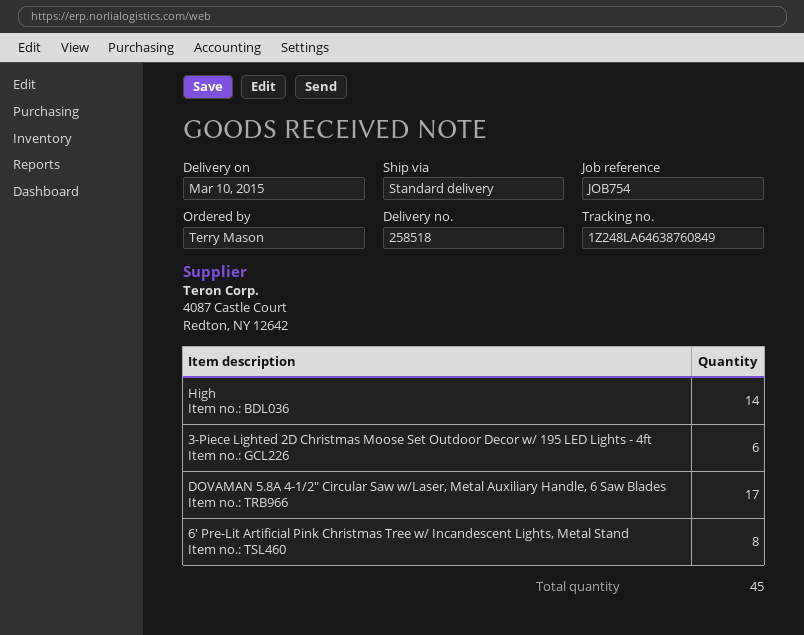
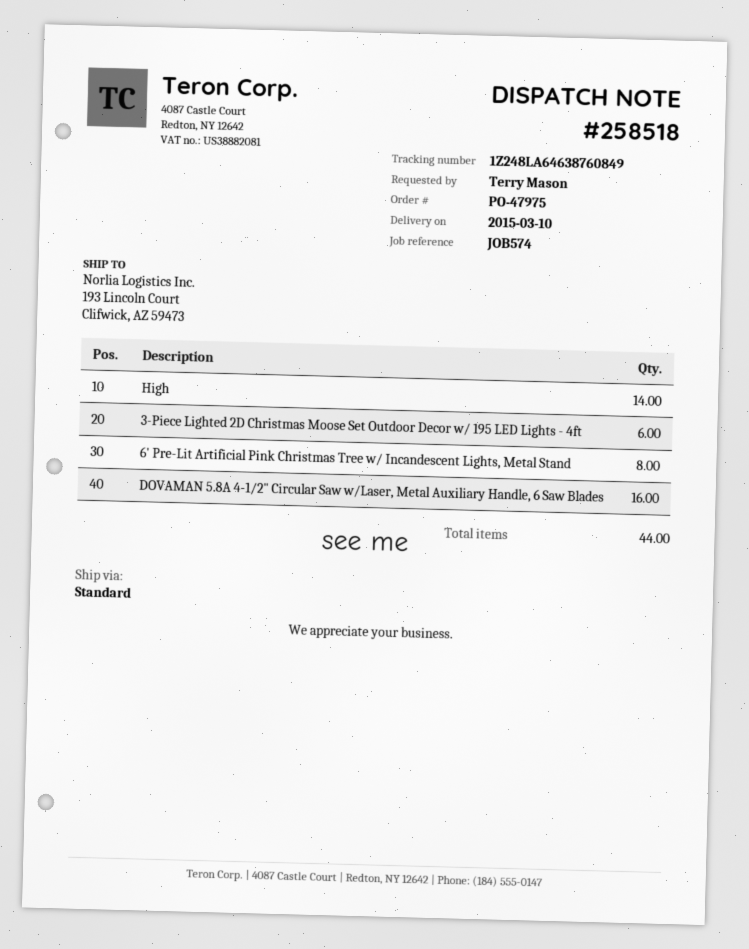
reference: JOB754 -> JOB574
DOVAMAN 5.8A 4-1/2" Circular Saw w/Laser, Metal Auxiliary Handle, 6 Saw Blades: 17 -> 16
total quantity: 45 -> 44

